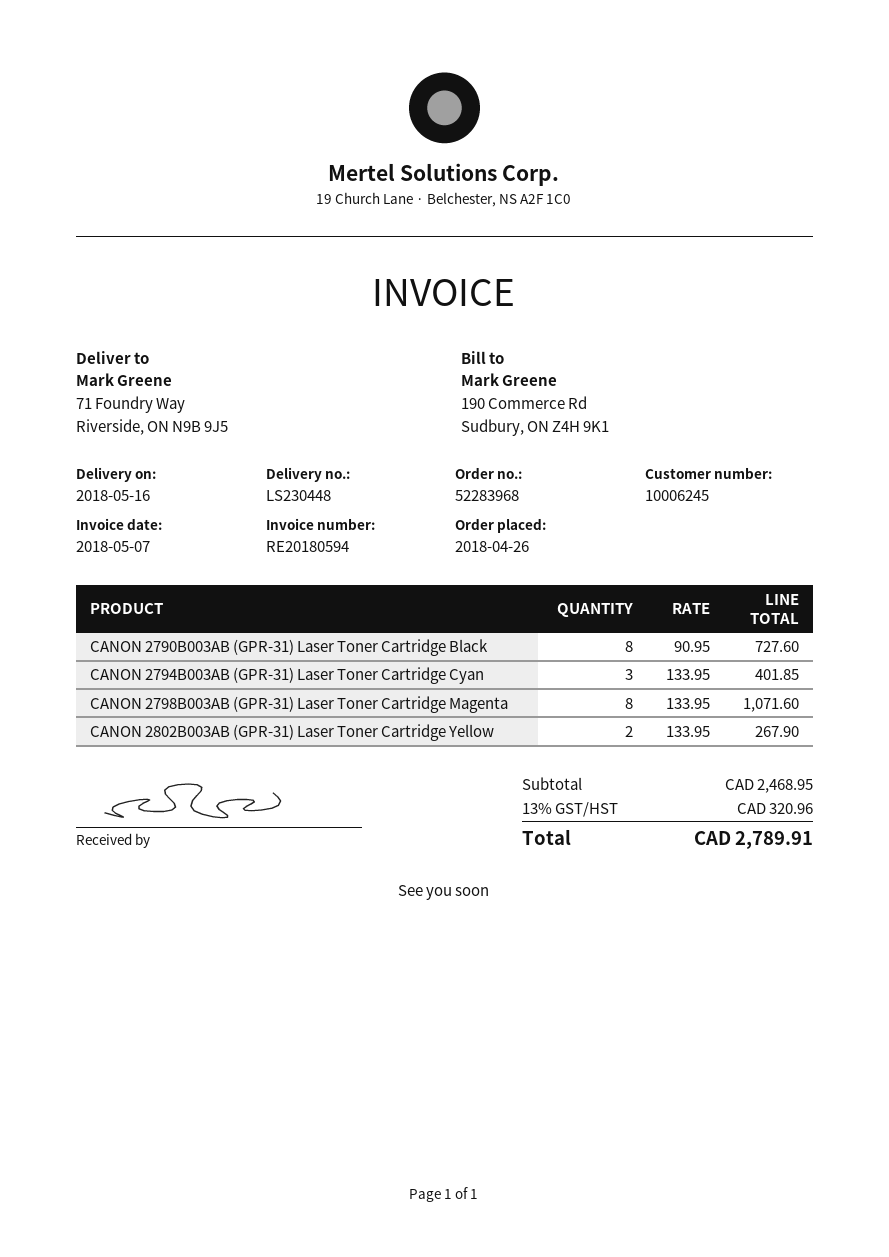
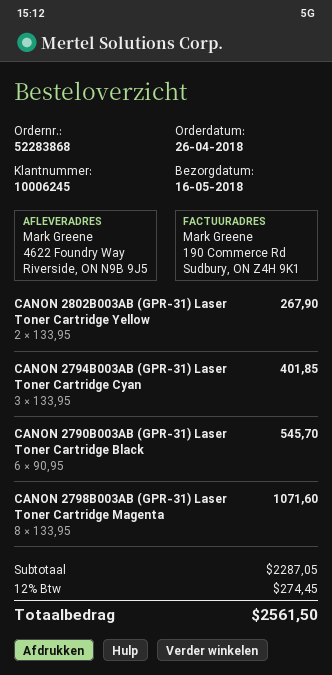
order number: 52283968 -> 52283868
ship to: 71 Foundry Way, Riverside, ON N9B 9J5 -> 4622 Foundry Way, Riverside, ON N9B 9J5
CANON 2790B003AB (GPR-31) Laser Toner Cartridge Black: 8 x 90.95 = 727.60 -> 6 x 90.95 = 545.70
subtotal: 2468.95 -> 2287.05
tax: 13% = 320.96 -> 12% = 274.45
total: 2789.91 -> 2561.50

